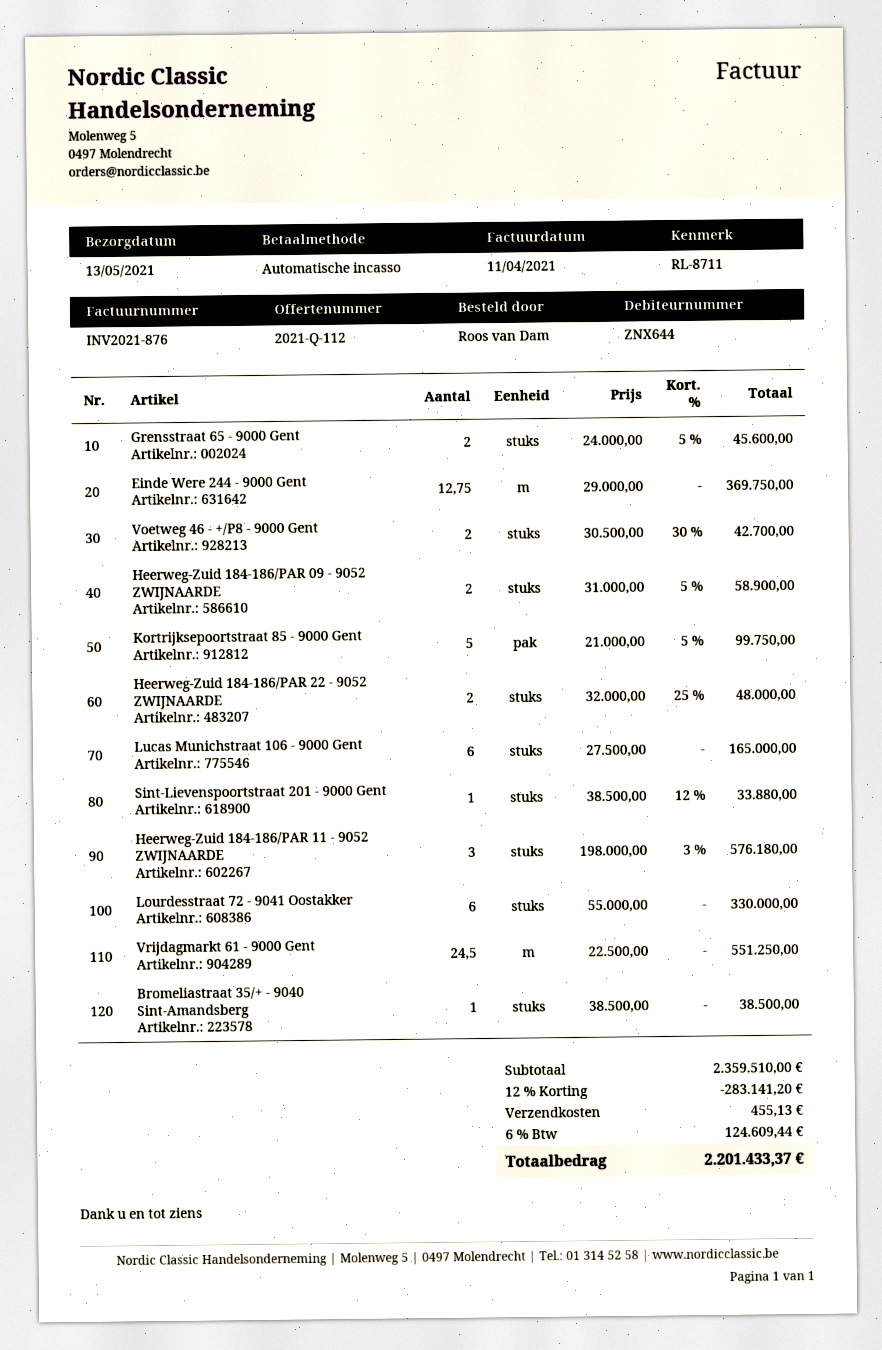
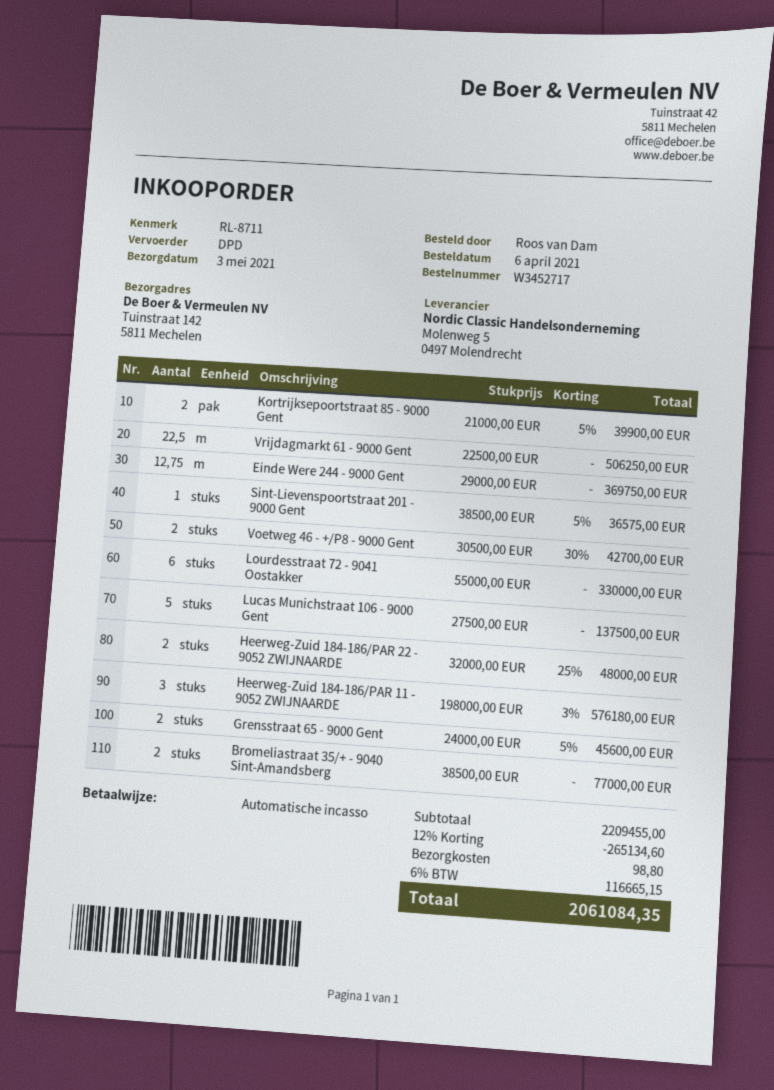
delivery date: 2021-05-13 -> 2021-05-03
Heerweg-Zuid 184-186/PAR 09 - 9052 ZWIJNAARDE: 2 x 31000.00 - 5% = 58900.00 -> none
Kortrijksepoortstraat 85 - 9000 Gent: 5 x 21000.00 - 5% = 99750.00 -> 2 x 21000.00 - 5% = 39900.00
Lucas Munichstraat 106 - 9000 Gent: 6 x 27500.00 = 165000.00 -> 5 x 27500.00 = 137500.00
Sint-Lievenspoortstraat 201 - 9000 Gent: 1 x 38500.00 - 12% = 33880.00 -> 1 x 38500.00 - 5% = 36575.00
Vrijdagmarkt 61 - 9000 Gent: 24.5 x 22500.00 = 551250.00 -> 22.5 x 22500.00 = 506250.00
Bromeliastraat 35/+ - 9040 Sint-Amandsberg: 1 x 38500.00 = 38500.00 -> 2 x 38500.00 = 77000.00
subtotal: 2359510.00 -> 2209455.00
discount: 12% = 283141.20 -> 12% = 265134.60
shipping: 455.13 -> 98.80
tax: 6% = 124609.44 -> 6% = 116665.15
total: 2201433.37 -> 2061084.35

